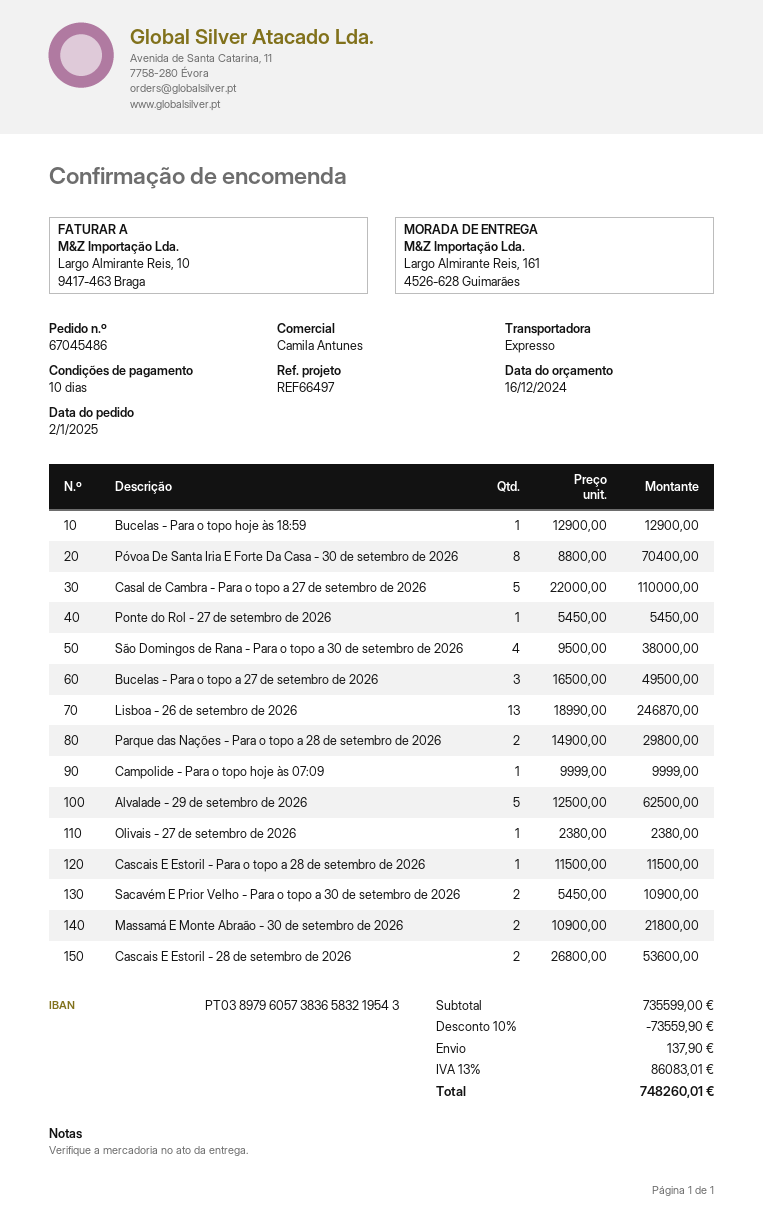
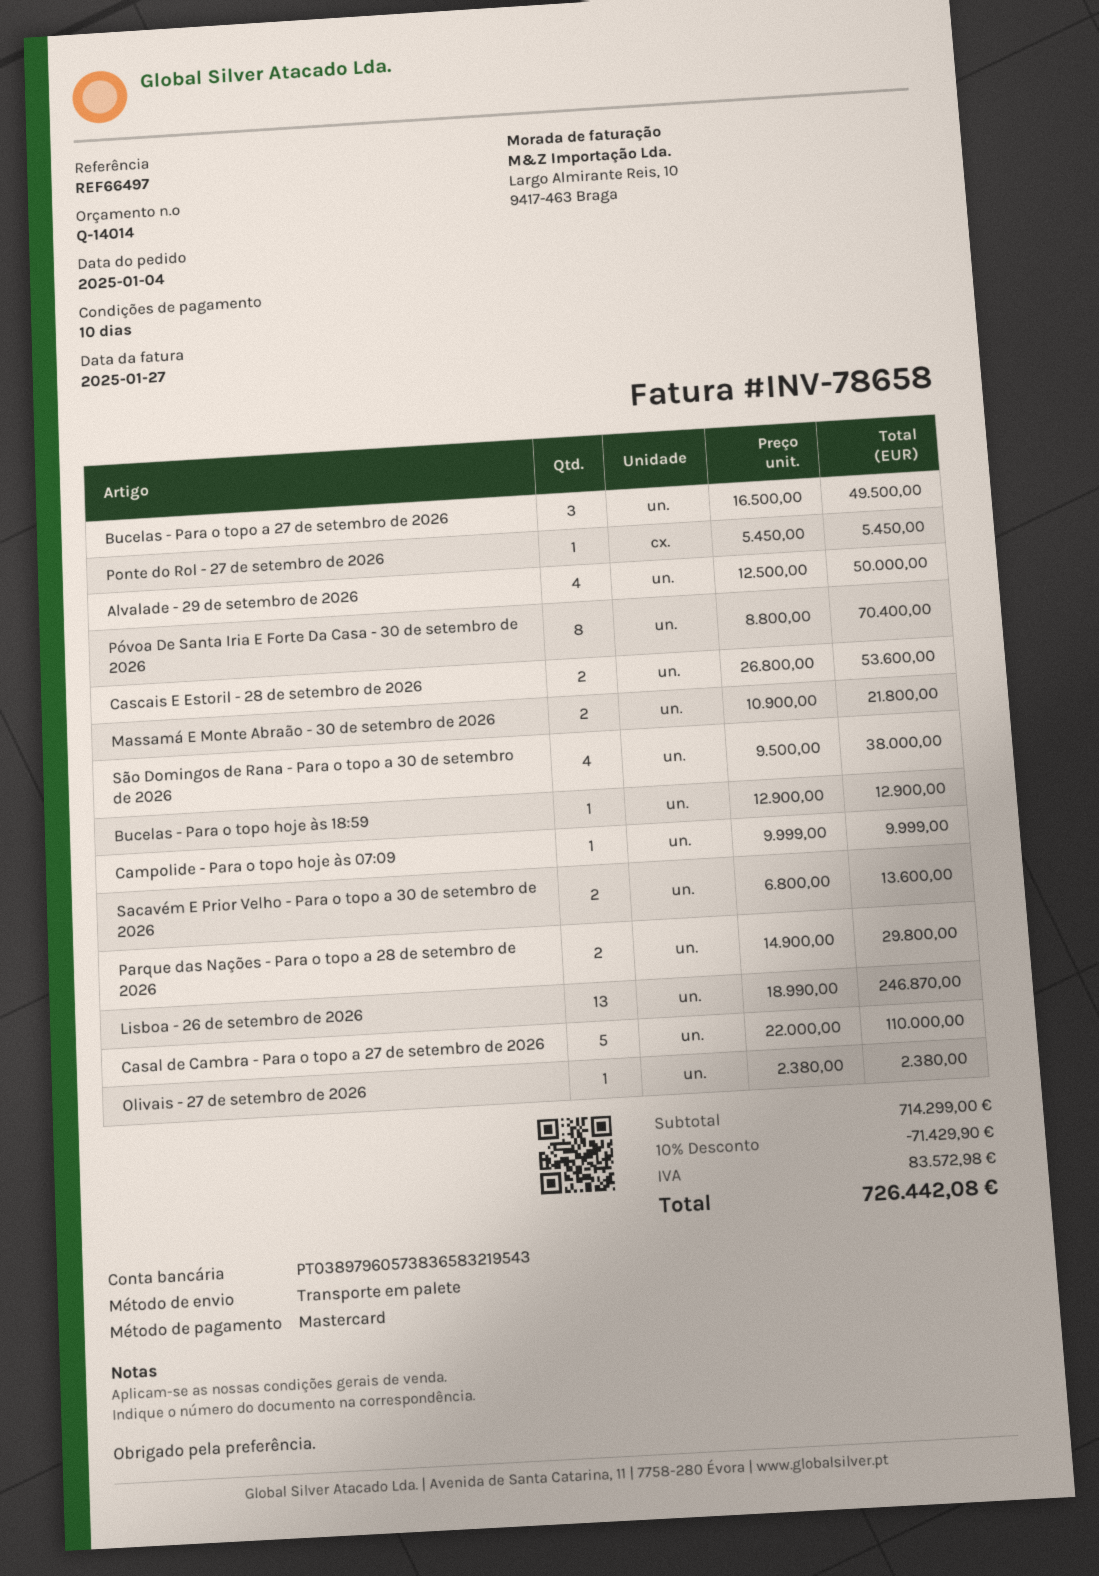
order date: 2025-01-02 -> 2025-01-04
shipping method: express -> pallet freight
Alvalade - 29 de setembro de 2026: 5 x 12500.00 = 62500.00 -> 4 x 12500.00 = 50000.00
Cascais E Estoril - Para o topo a 28 de setembro de 2026: 1 x 11500.00 = 11500.00 -> none
Sacavém E Prior Velho - Para o topo a 30 de setembro de 2026: 2 x 5450.00 = 10900.00 -> 2 x 6800.00 = 13600.00
subtotal: 735599.00 -> 714299.00
discount: 10% = 73559.90 -> 10% = 71429.90
shipping: 137.90 -> none
tax: 86083.01 -> 83572.98
total: 748260.01 -> 726442.08

